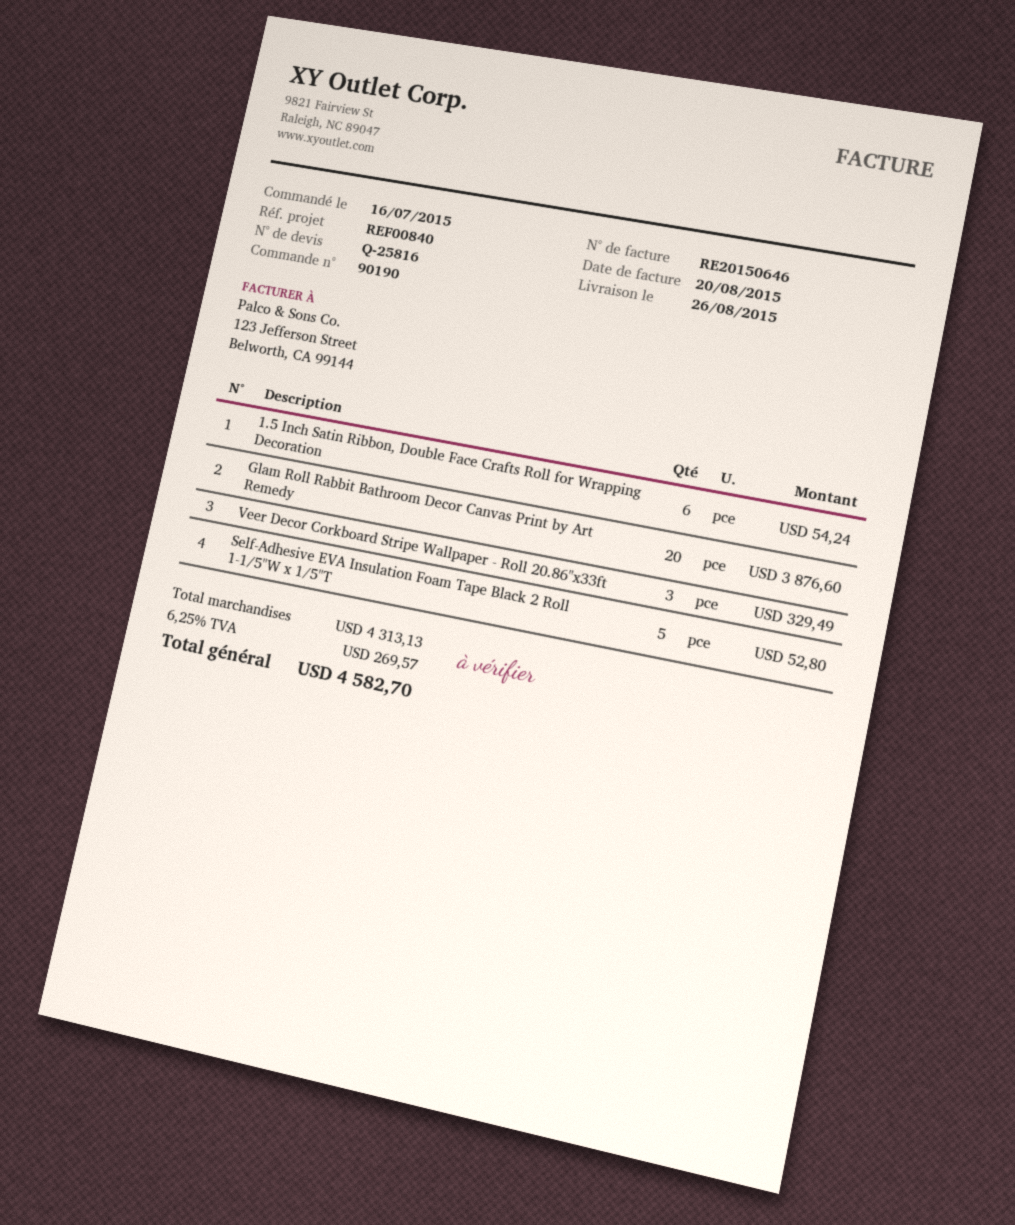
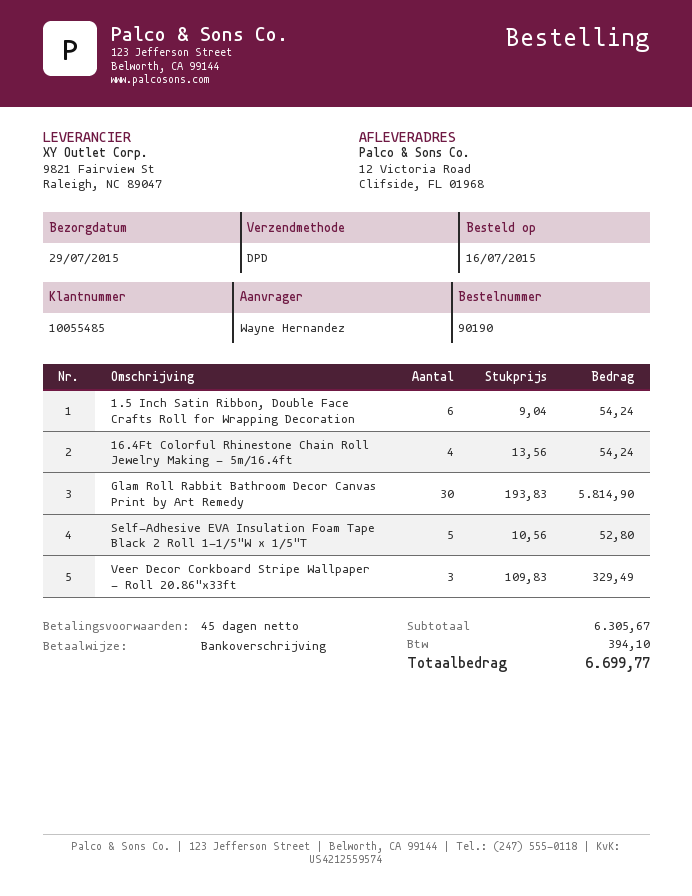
delivery date: 2015-08-26 -> 2015-07-29
Glam Roll Rabbit Bathroom Decor Canvas Print by Art Remedy: 20 for 3876.60 -> 30 for 5814.90
16.4Ft Colorful Rhinestone Chain Roll Jewelry Making - 5m/16.4ft: none -> 4 for 54.24
subtotal: 4313.13 -> 6305.67
tax: 269.57 -> 394.10
total: 4582.70 -> 6699.77

